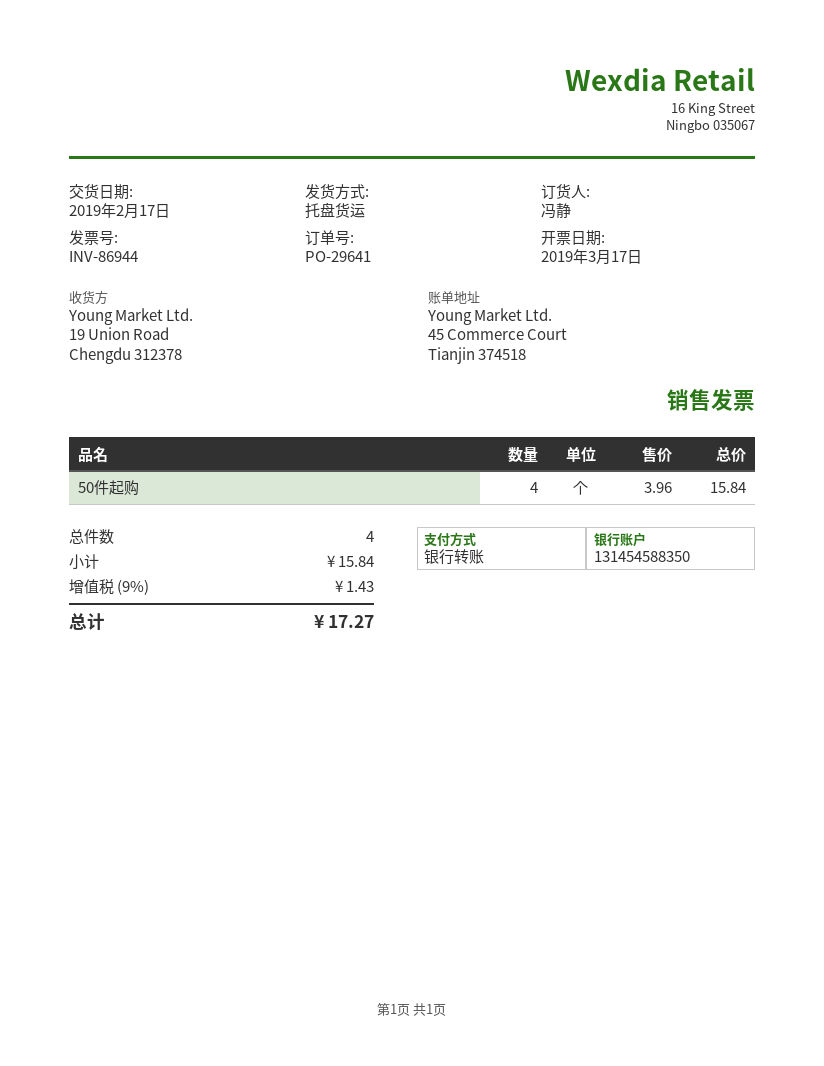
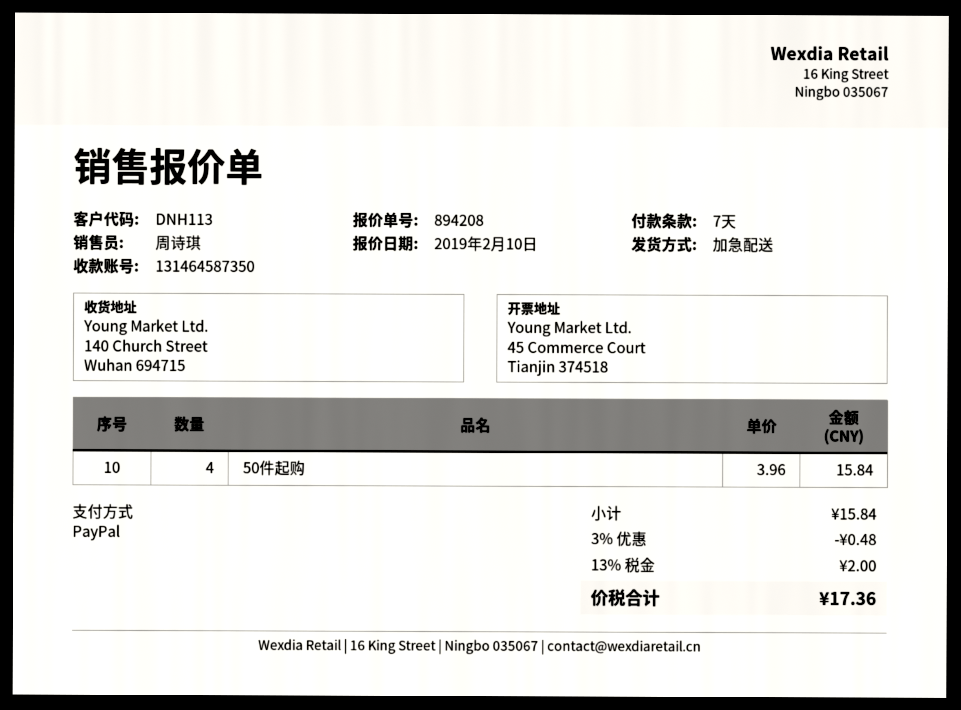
payment method: bank transfer -> PayPal
bank account: 131454588350 -> 131464587350
shipping method: pallet freight -> express
ship to: 19 Union Road, Chengdu 312378 -> 140 Church Street, Wuhan 694715
discount: none -> 3% = 0.48
tax: 9% = 1.43 -> 13% = 2.00
total: 17.27 -> 17.36

